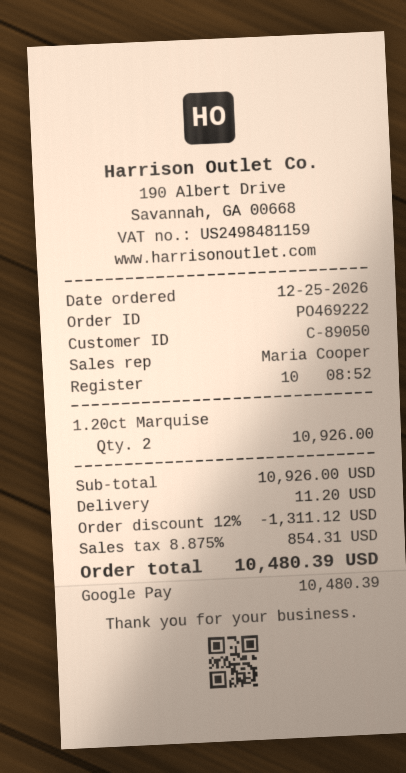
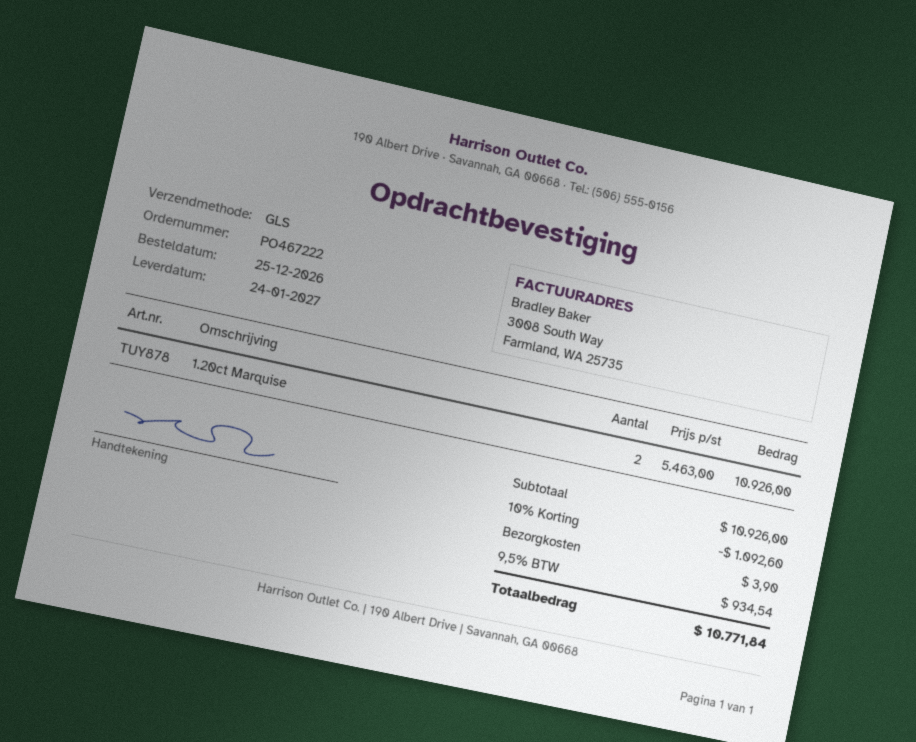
order number: PO469222 -> PO467222
discount: 12% = 1311.12 -> 10% = 1092.60
shipping: 11.20 -> 3.90
tax: 8.875% = 854.31 -> 9.5% = 934.54
total: 10480.39 -> 10771.84

